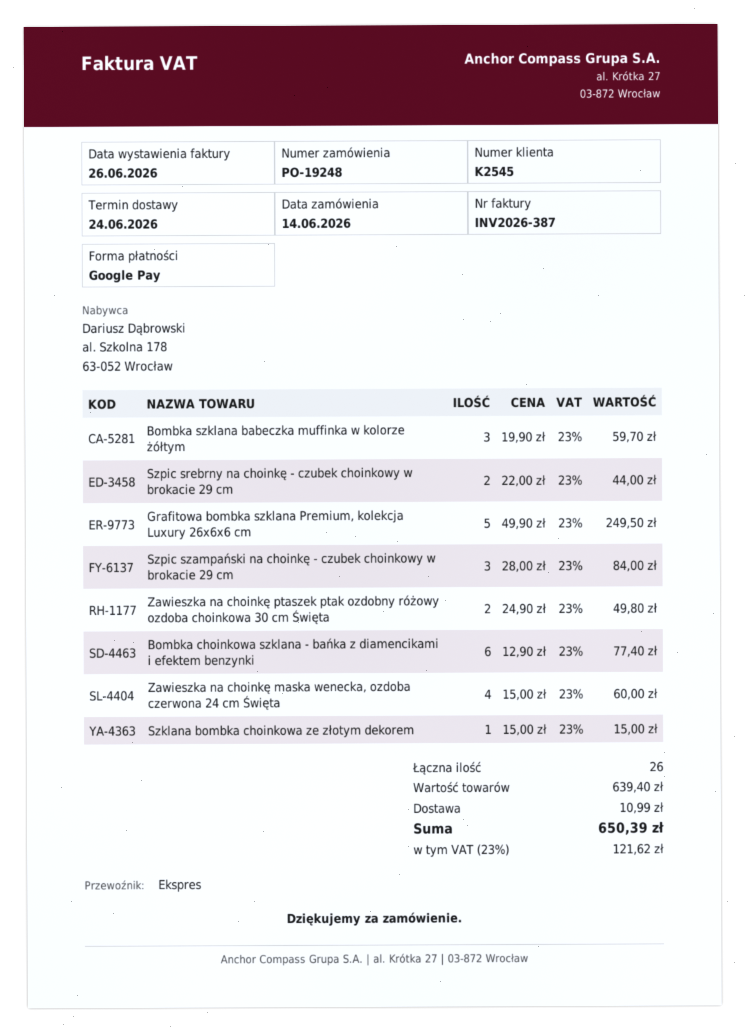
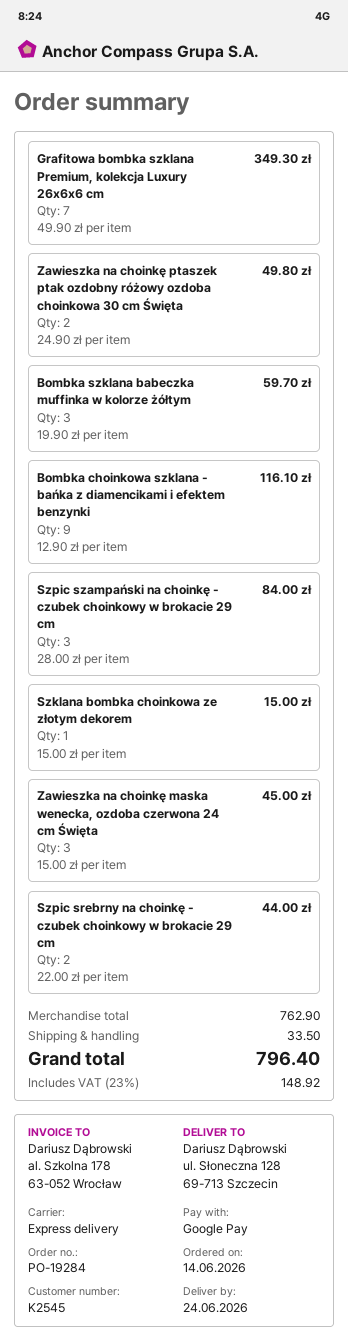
order number: PO-19248 -> PO-19284
Grafitowa bombka szklana Premium, kolekcja Luxury 26x6x6 cm: 5 x 49.90 = 249.50 -> 7 x 49.90 = 349.30
Bombka choinkowa szklana - bańka z diamencikami i efektem benzynki: 6 x 12.90 = 77.40 -> 9 x 12.90 = 116.10
Zawieszka na choinkę maska wenecka, ozdoba czerwona 24 cm Święta: 4 x 15.00 = 60.00 -> 3 x 15.00 = 45.00
subtotal: 639.40 -> 762.90
shipping: 10.99 -> 33.50
tax: 23% = 121.62 -> 23% = 148.92
total: 650.39 -> 796.40

